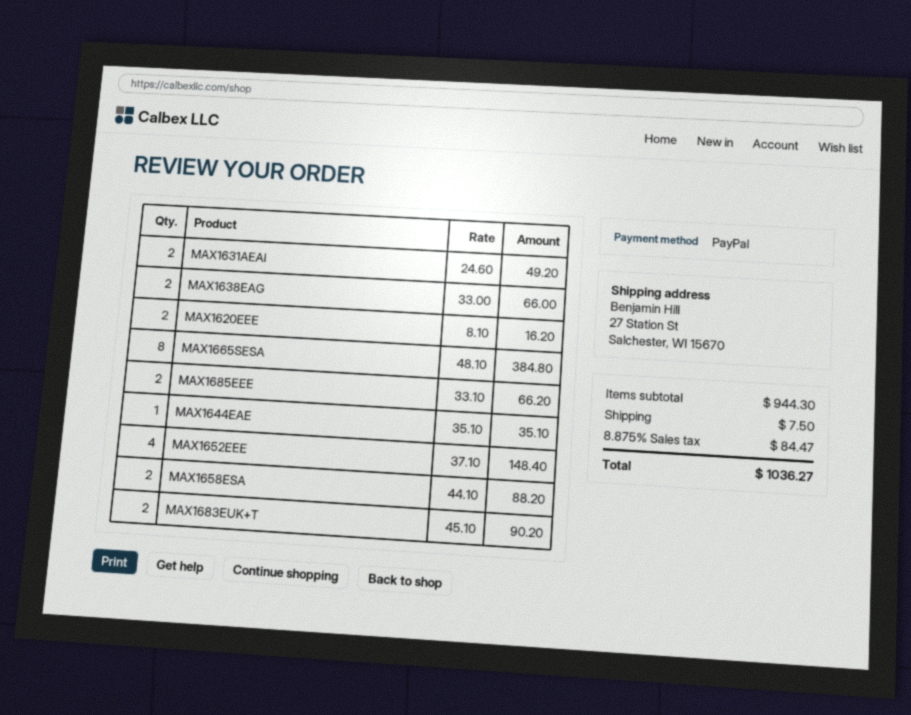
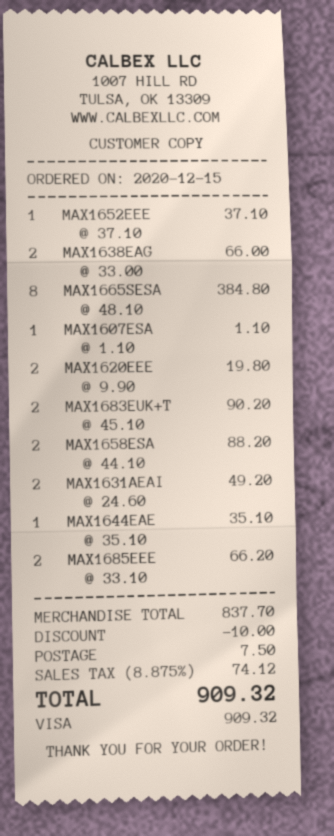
payment method: PayPal -> Visa
MAX1620EEE: 2 x 8.10 = 16.20 -> 2 x 9.90 = 19.80
MAX1652EEE: 4 x 37.10 = 148.40 -> 1 x 37.10 = 37.10
MAX1607ESA: none -> 1 x 1.10 = 1.10
subtotal: 944.30 -> 837.70
discount: none -> 10.00
tax: 8.875% = 84.47 -> 8.875% = 74.12
total: 1036.27 -> 909.32

